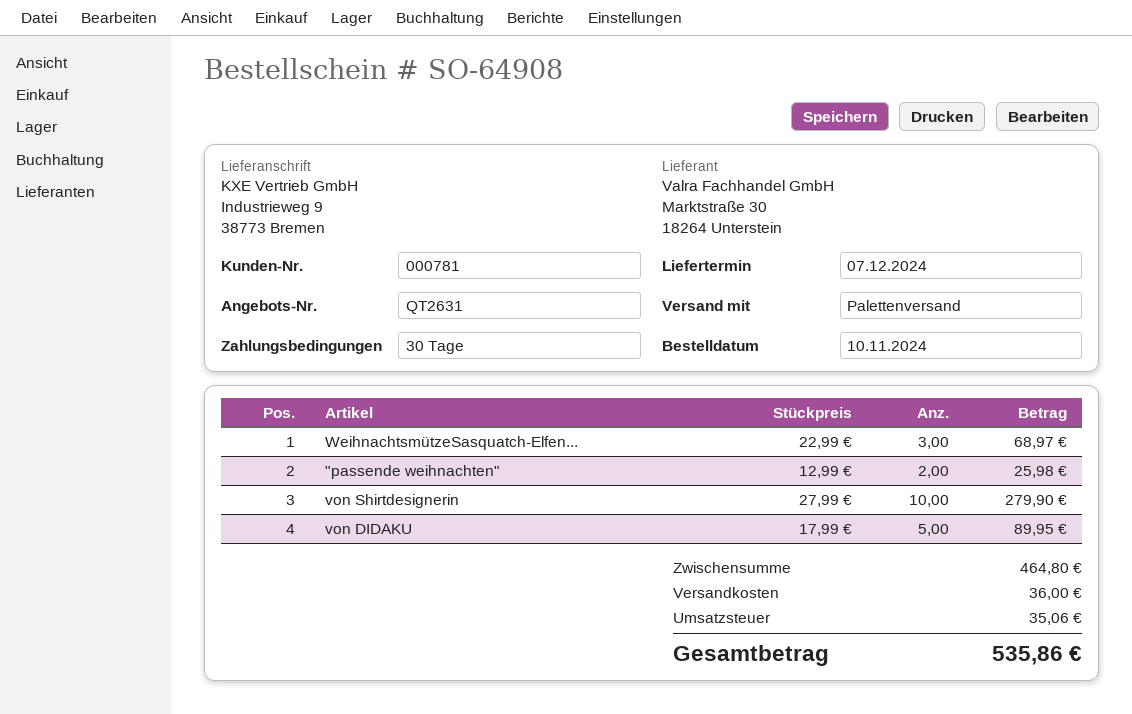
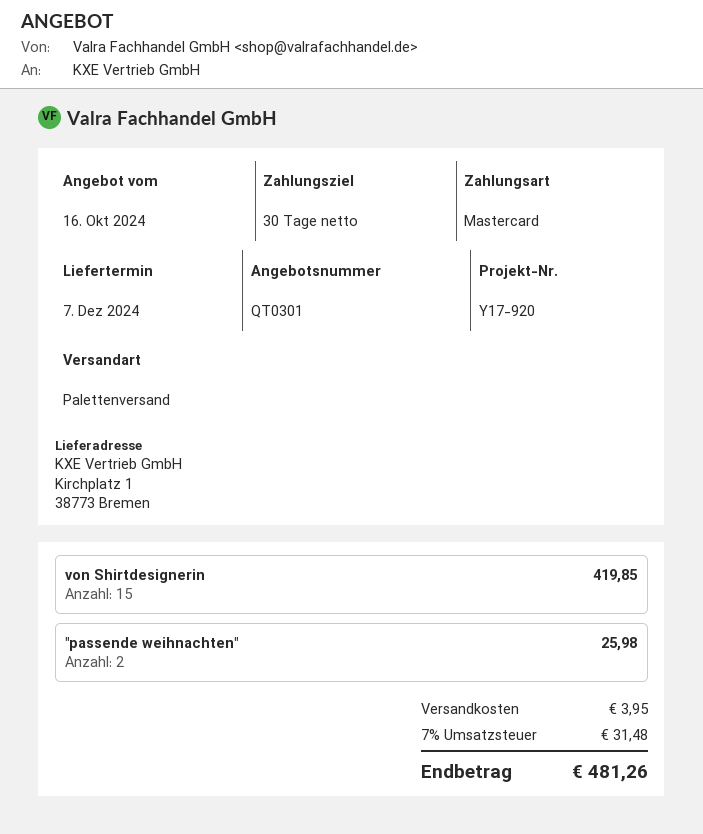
quote number: QT2631 -> QT0301
ship to: Industrieweg 9, 38773 Bremen -> Kirchplatz 1, 38773 Bremen
WeihnachtsmützeSasquatch-Elfen...: 3 for 68.97 -> none
von Shirtdesignerin: 10 for 279.90 -> 15 for 419.85
von DIDAKU: 5 for 89.95 -> none
shipping: 36.00 -> 3.95
tax: 35.06 -> 31.48
total: 535.86 -> 481.26

